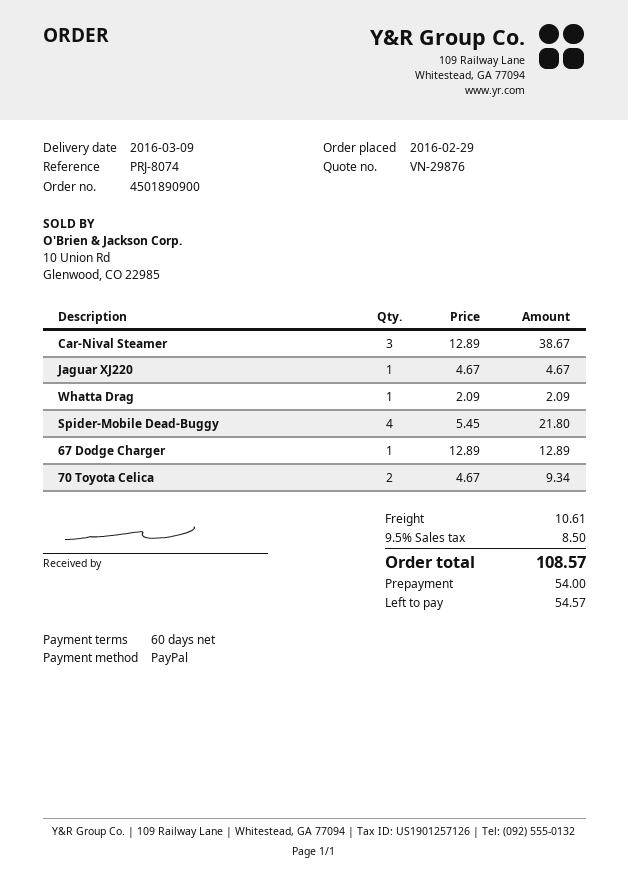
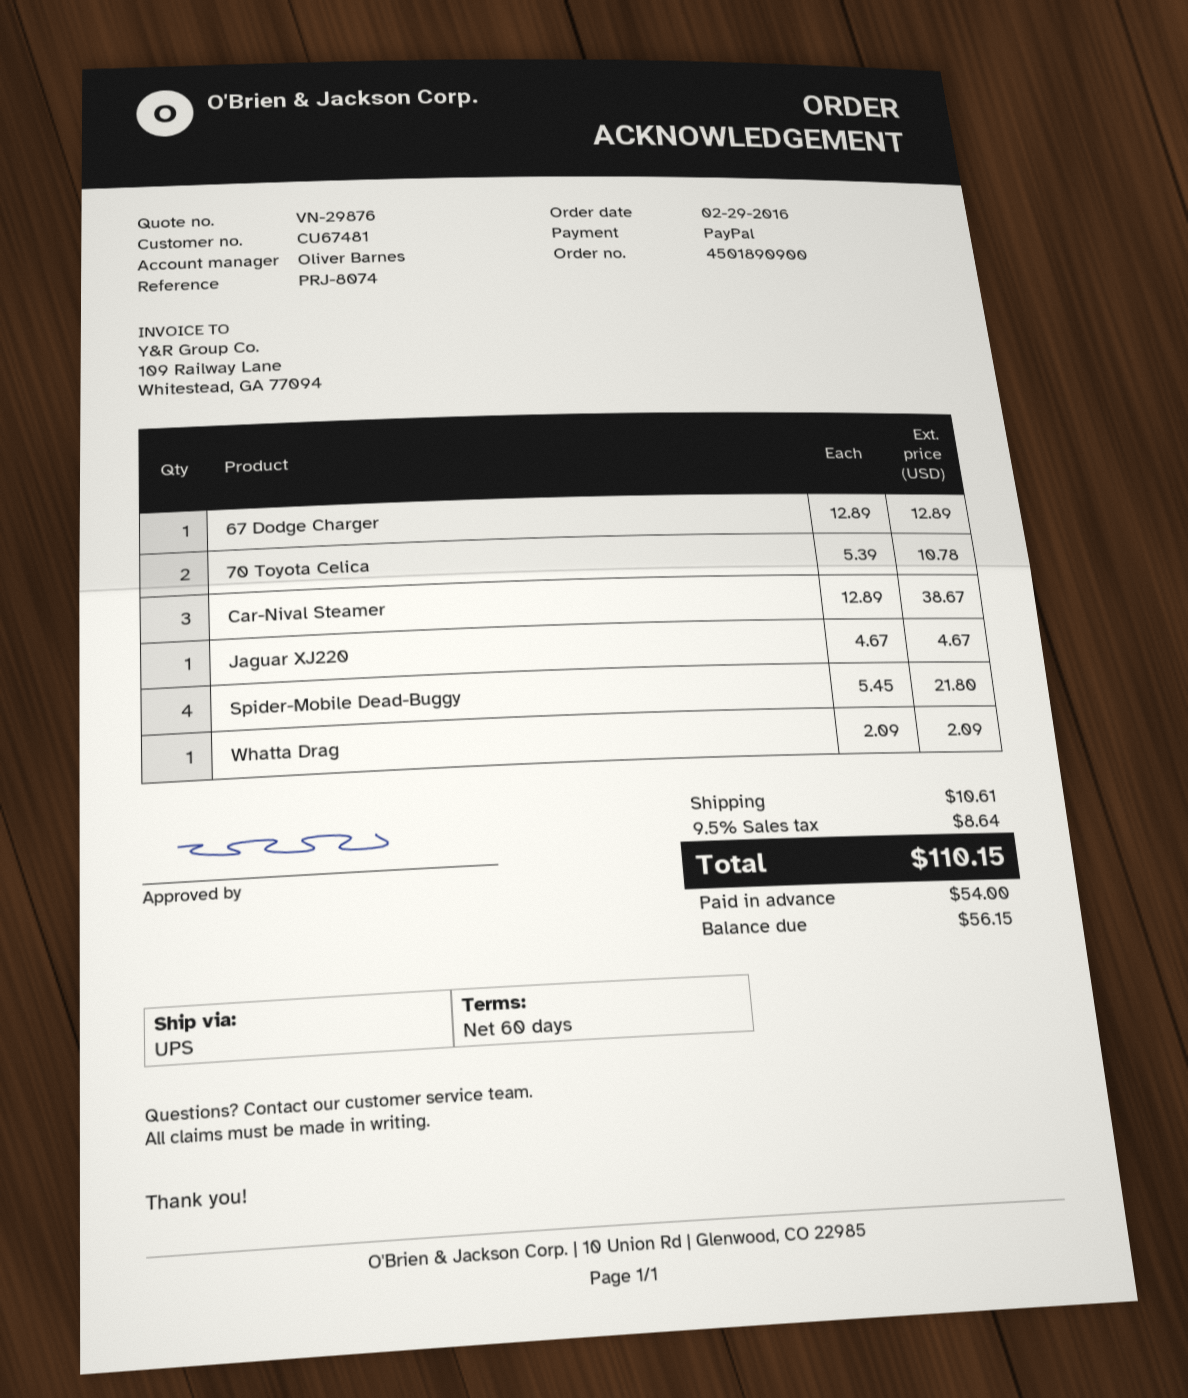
70 Toyota Celica: 2 x 4.67 = 9.34 -> 2 x 5.39 = 10.78
tax: 9.5% = 8.50 -> 9.5% = 8.64
total: 108.57 -> 110.15
balance: 54.57 -> 56.15

